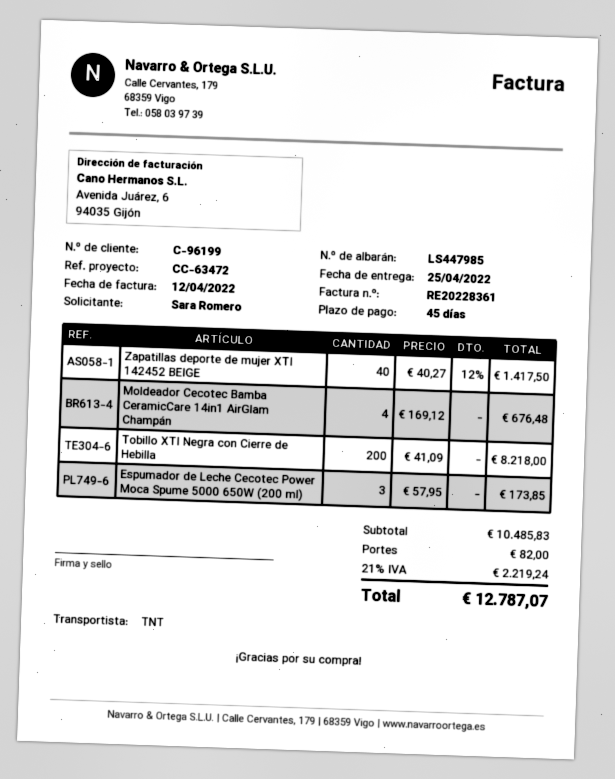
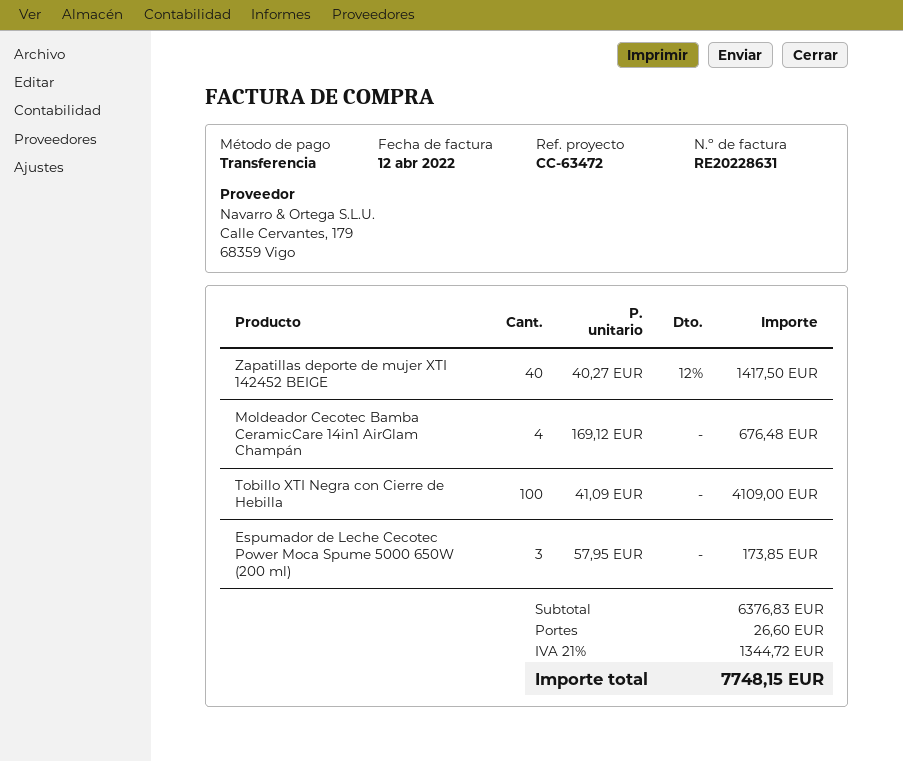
invoice number: RE20228361 -> RE20228631
Tobillo XTI Negra con Cierre de Hebilla: 200 x 41.09 = 8218.00 -> 100 x 41.09 = 4109.00
subtotal: 10485.83 -> 6376.83
shipping: 82.00 -> 26.60
tax: 21% = 2219.24 -> 21% = 1344.72
total: 12787.07 -> 7748.15

